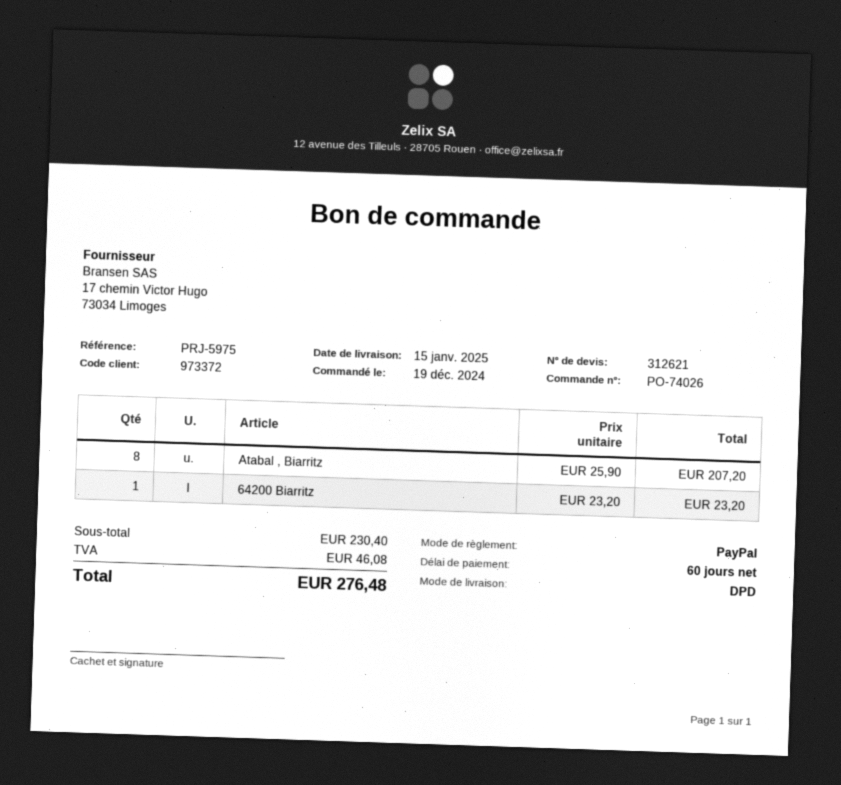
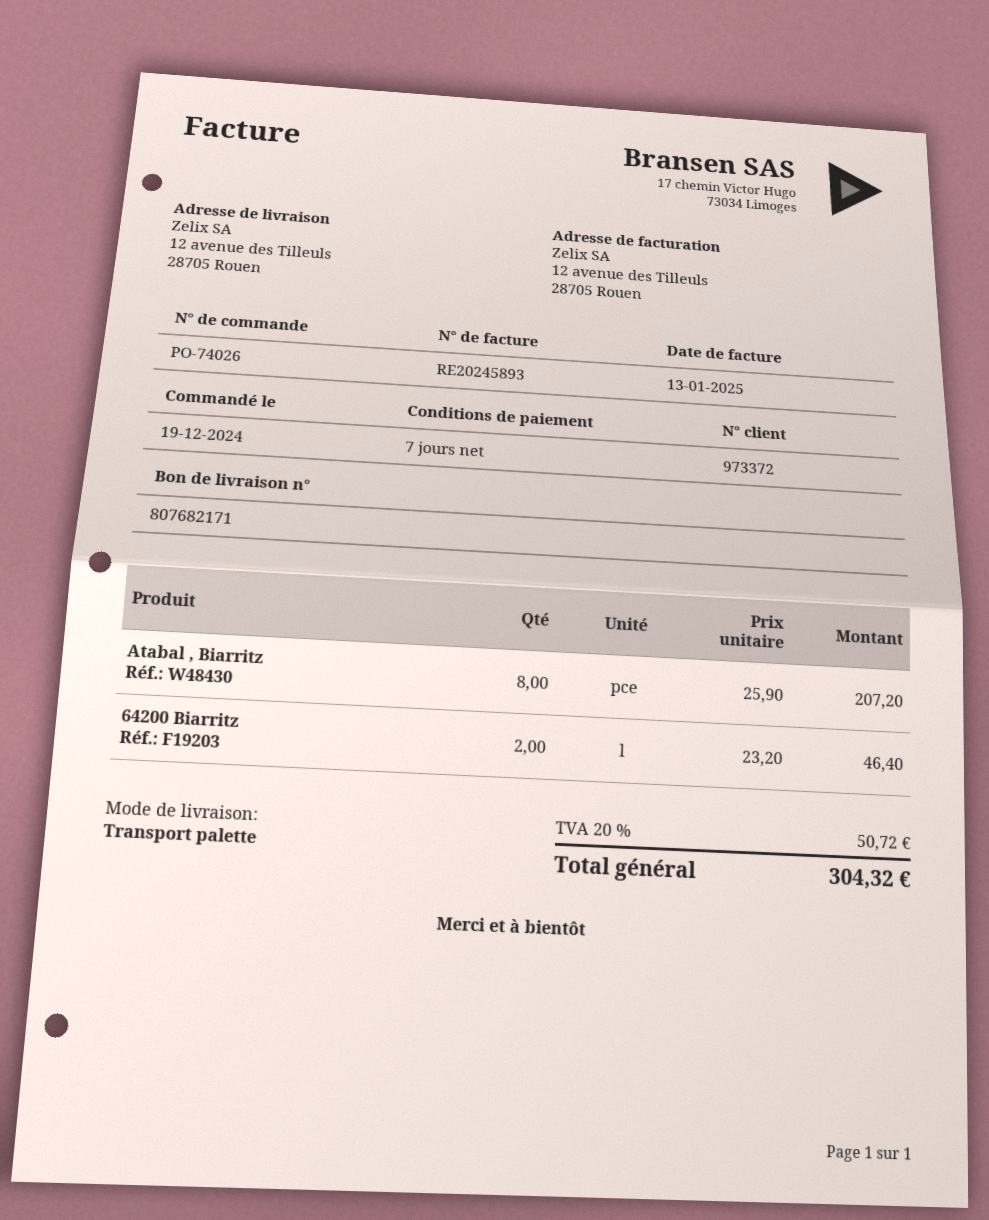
payment terms: 60 days -> 7 days
shipping method: DPD -> pallet freight
64200 Biarritz: 1 x 23.20 = 23.20 -> 2 x 23.20 = 46.40
tax: 46.08 -> 50.72
total: 276.48 -> 304.32

